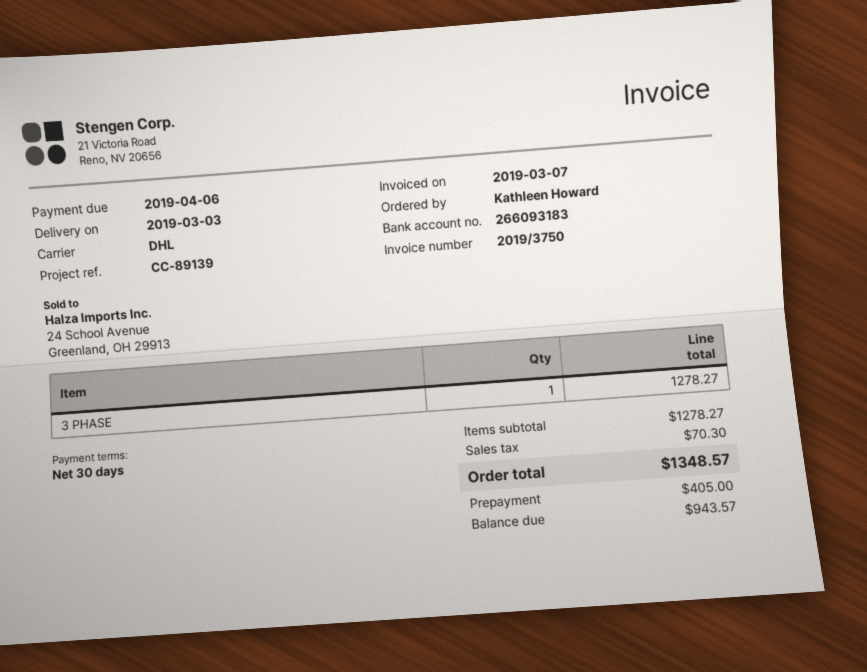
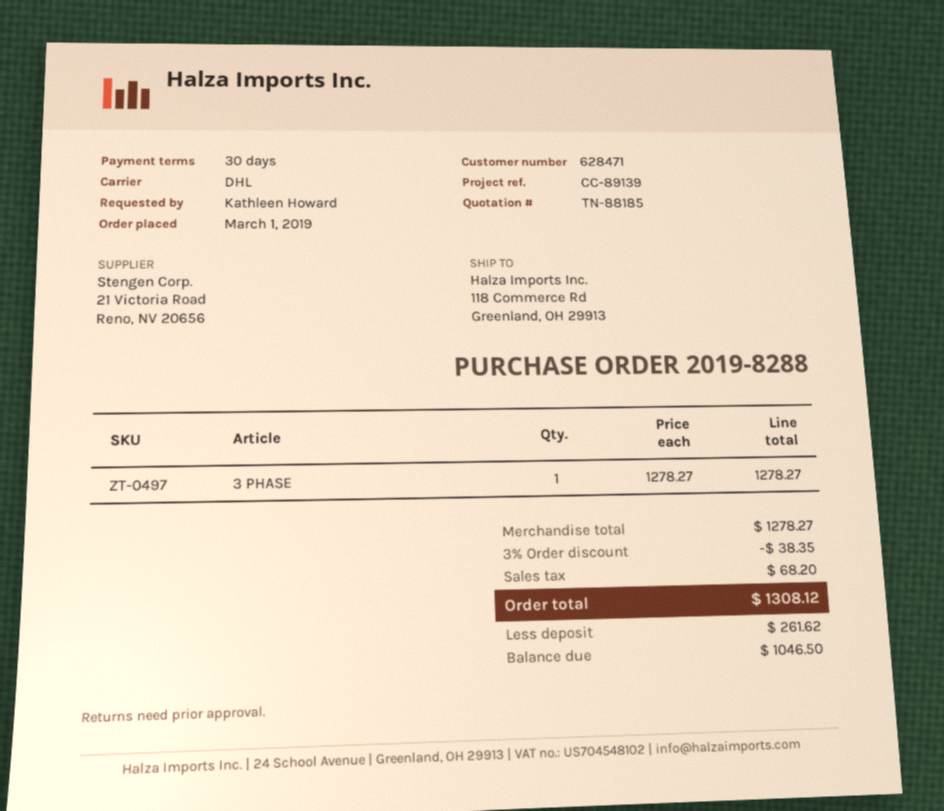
discount: none -> 3% = 38.35
tax: 70.30 -> 68.20
total: 1348.57 -> 1308.12
deposit: 405.00 -> 261.62
balance: 943.57 -> 1046.50

